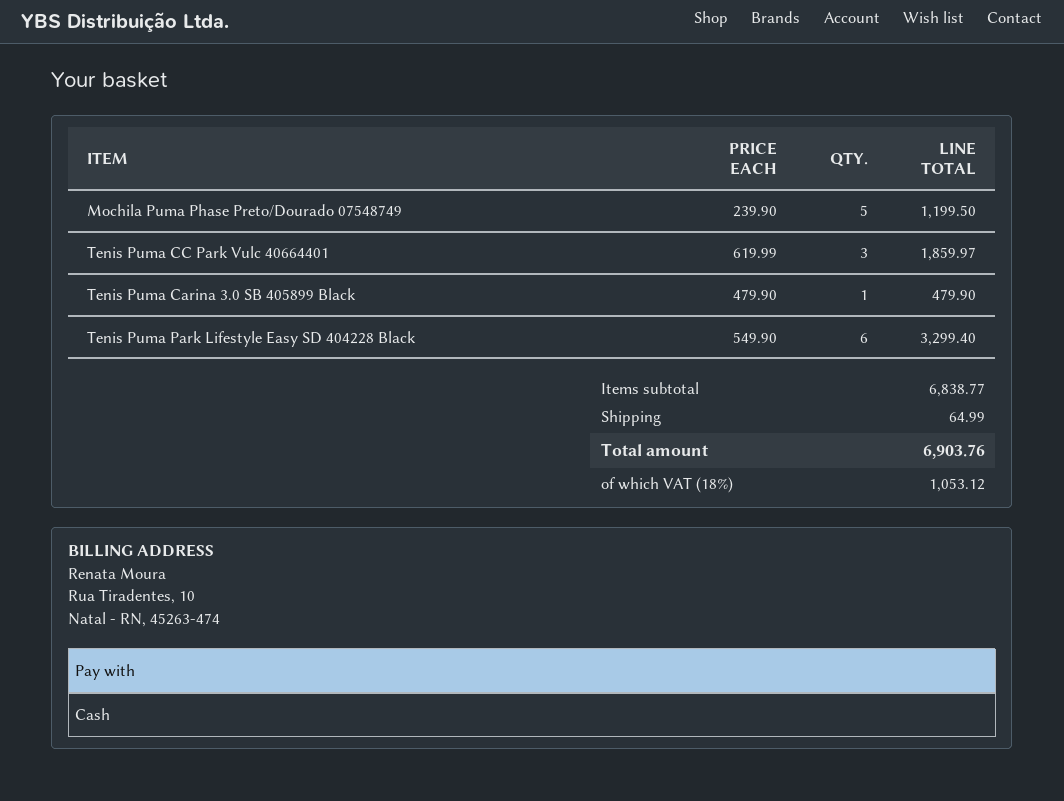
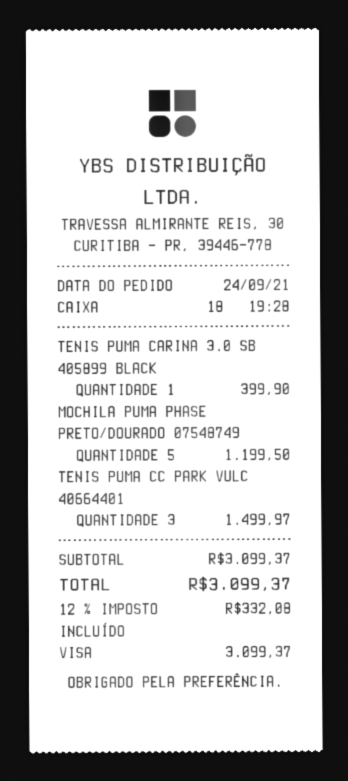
payment method: cash -> Visa
Tenis Puma CC Park Vulc 40664401: 3 for 1859.97 -> 3 for 1499.97
Tenis Puma Carina 3.0 SB 405899 Black: 1 for 479.90 -> 1 for 399.90
Tenis Puma Park Lifestyle Easy SD 404228 Black: 6 for 3299.40 -> none
subtotal: 6838.77 -> 3099.37
shipping: 64.99 -> none
tax: 18% = 1053.12 -> 12% = 332.08
total: 6903.76 -> 3099.37

